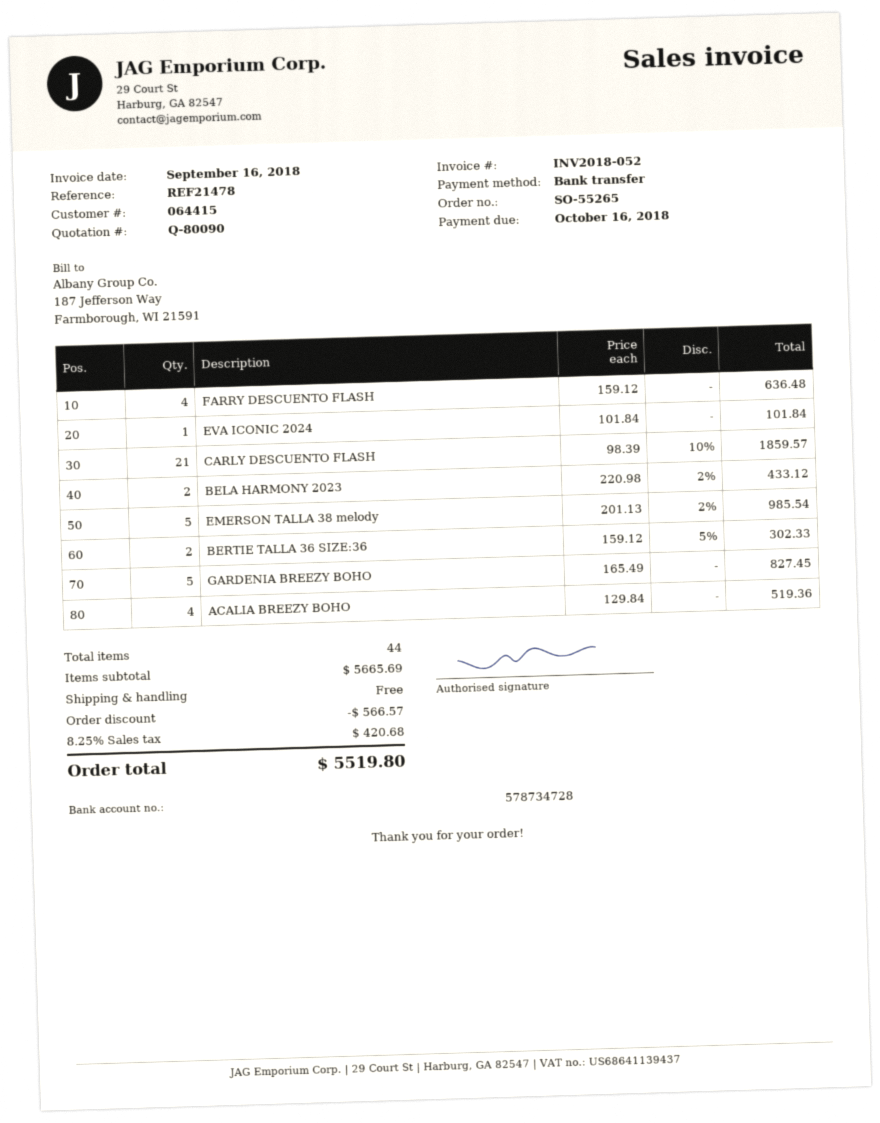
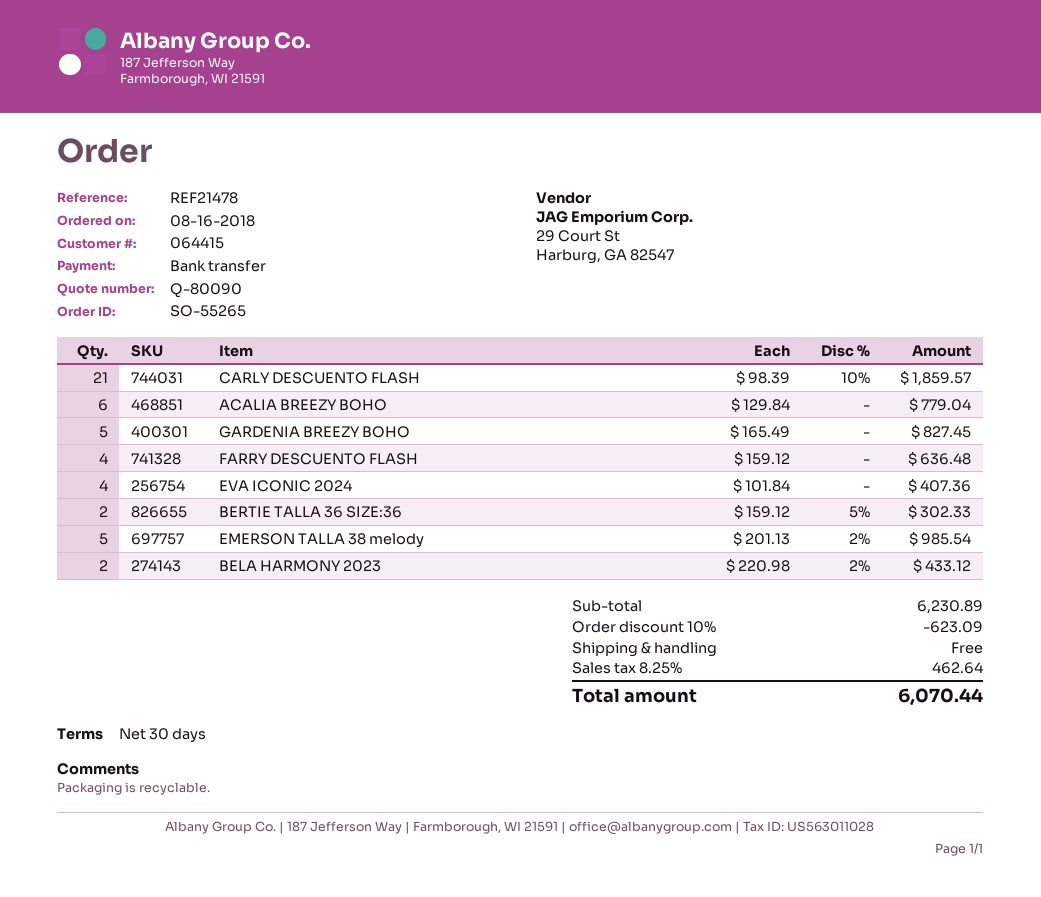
EVA ICONIC 2024: 1 x 101.84 = 101.84 -> 4 x 101.84 = 407.36
ACALIA BREEZY BOHO: 4 x 129.84 = 519.36 -> 6 x 129.84 = 779.04
subtotal: 5665.69 -> 6230.89
discount: 566.57 -> 623.09
tax: 8.25% = 420.68 -> 8.25% = 462.64
total: 5519.80 -> 6070.44

